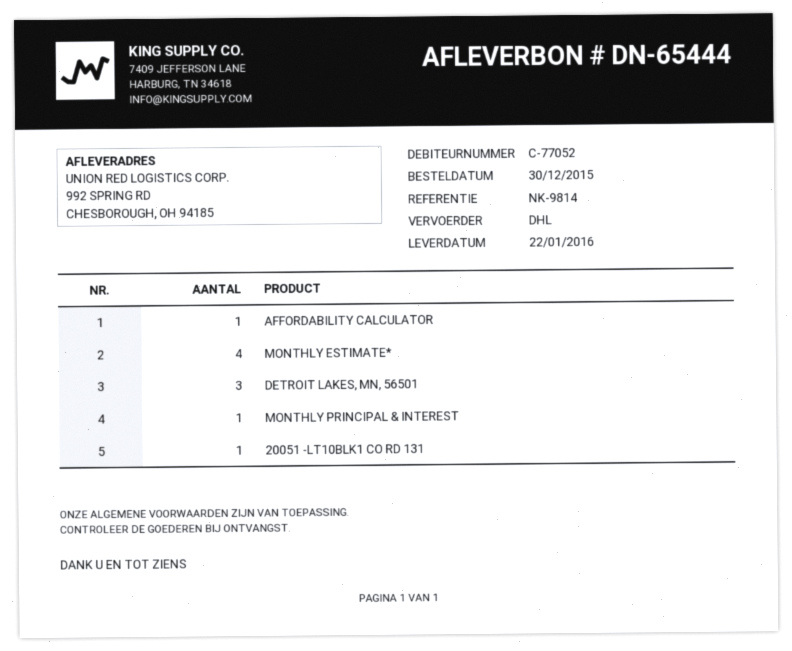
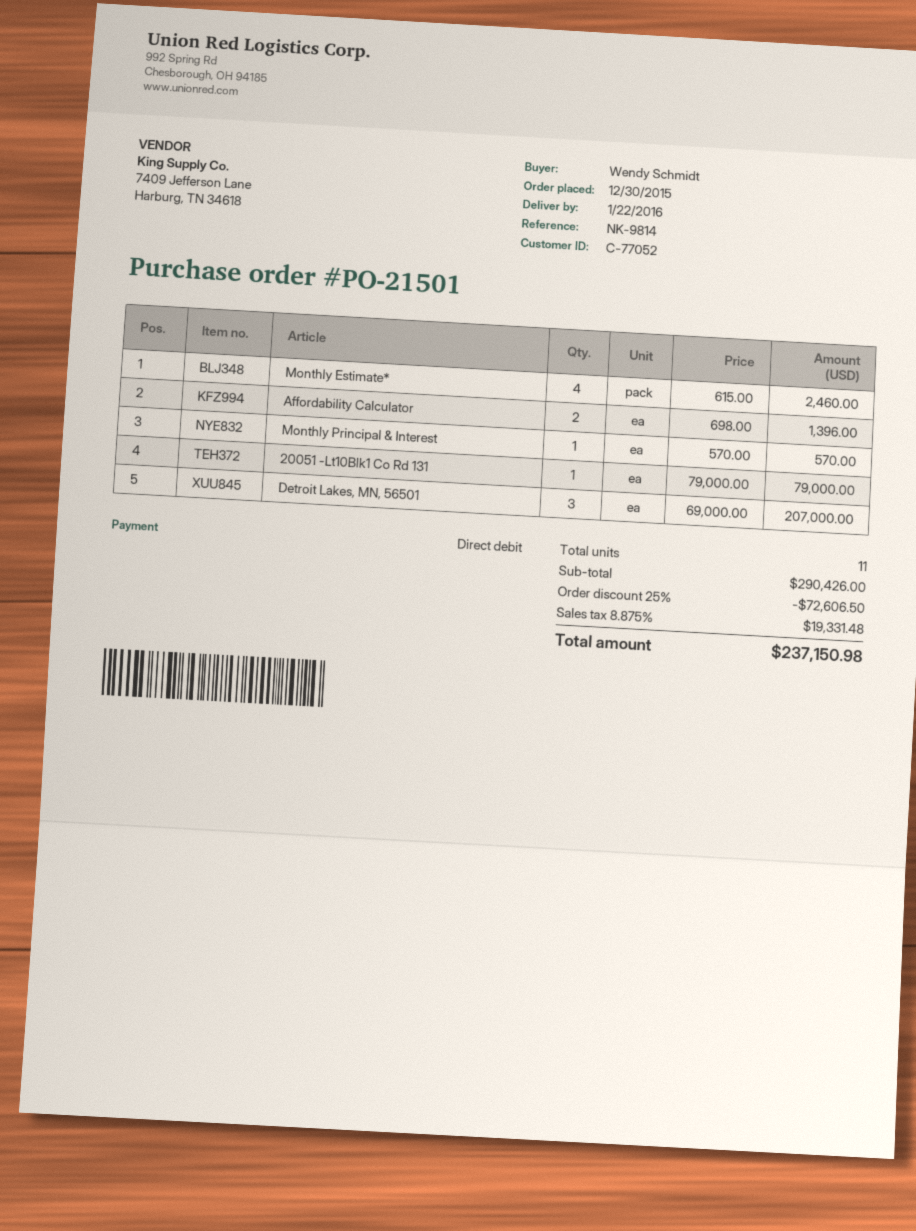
AFFORDABILITY CALCULATOR: 1 -> 2

